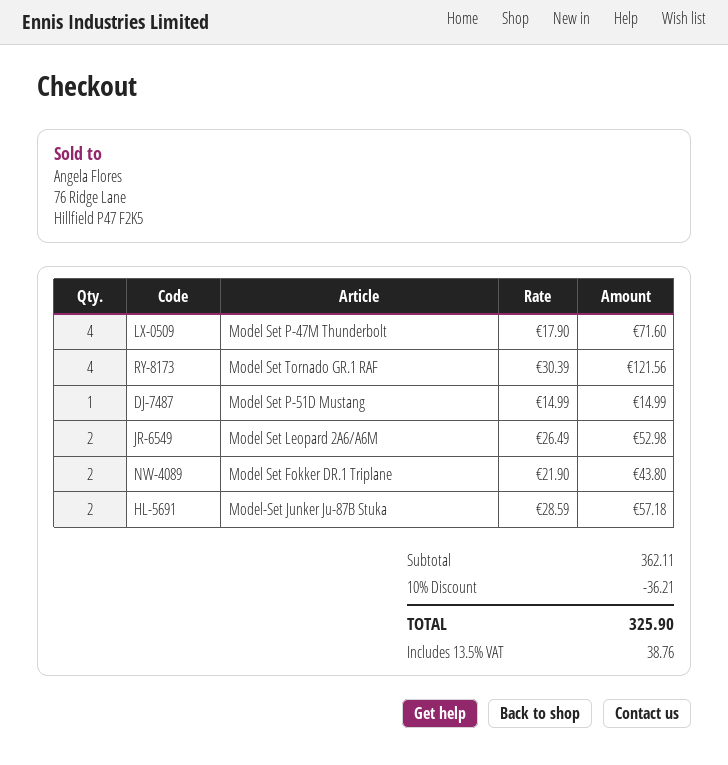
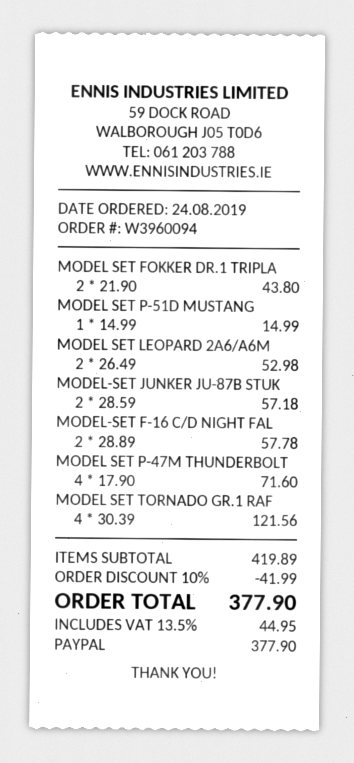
MODEL-SET F-16 C/D NIGHT FAL: none -> 2 x 28.89 = 57.78
subtotal: 362.11 -> 419.89
discount: 10% = 36.21 -> 10% = 41.99
tax: 13.5% = 38.76 -> 13.5% = 44.95
total: 325.90 -> 377.90

